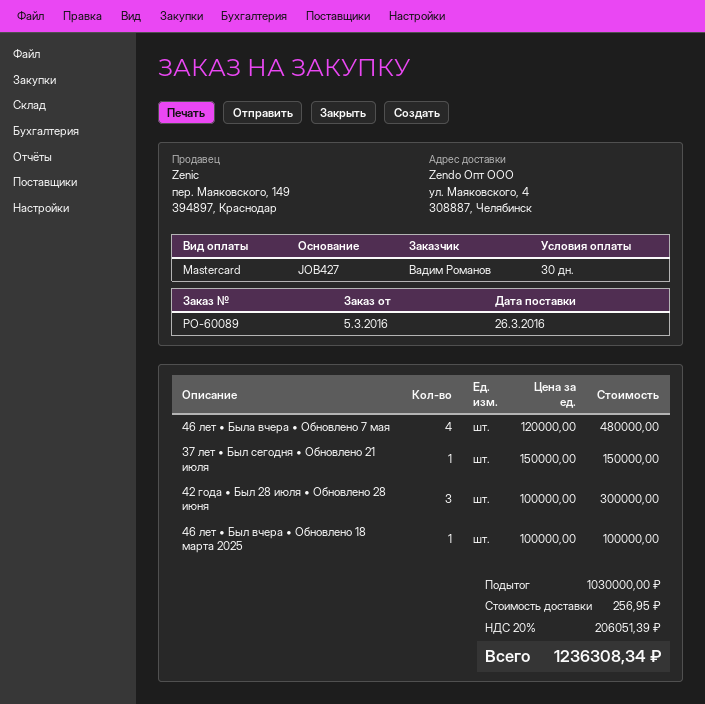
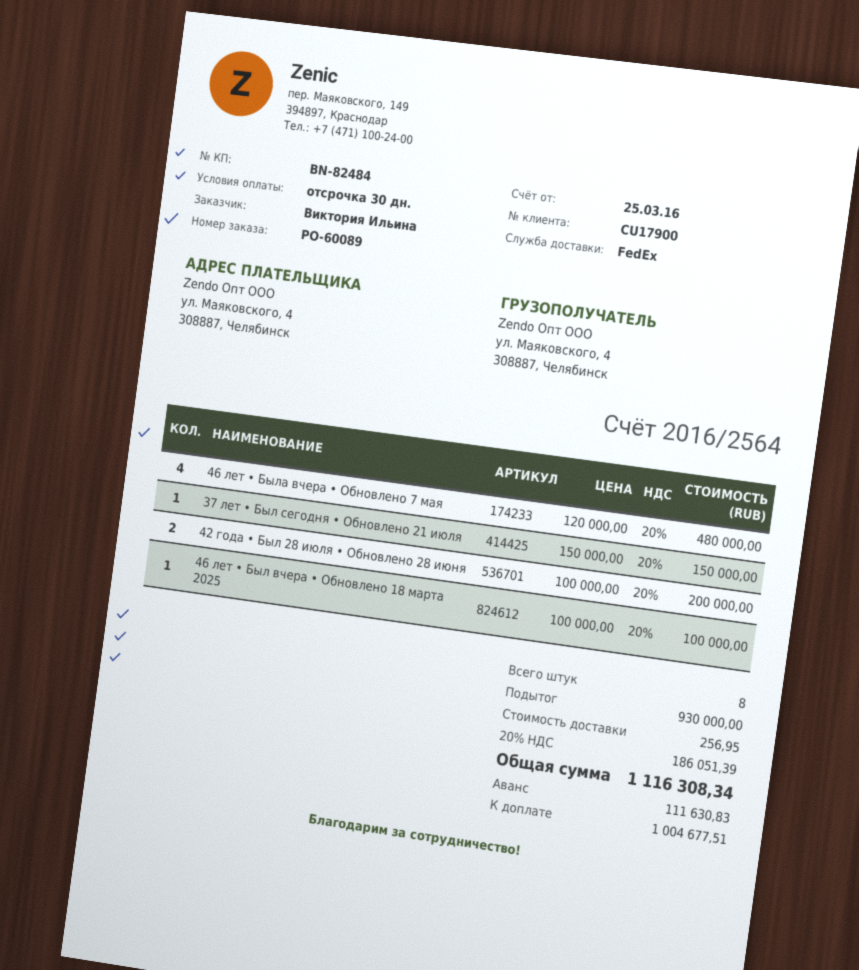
ordered by: Вадим Романов -> Виктория Ильина
42 года • Был 28 июля • Обновлено 28 июня: 3 x 100000.00 = 300000.00 -> 2 x 100000.00 = 200000.00
subtotal: 1030000.00 -> 930000.00
tax: 20% = 206051.39 -> 20% = 186051.39
total: 1236308.34 -> 1116308.34

